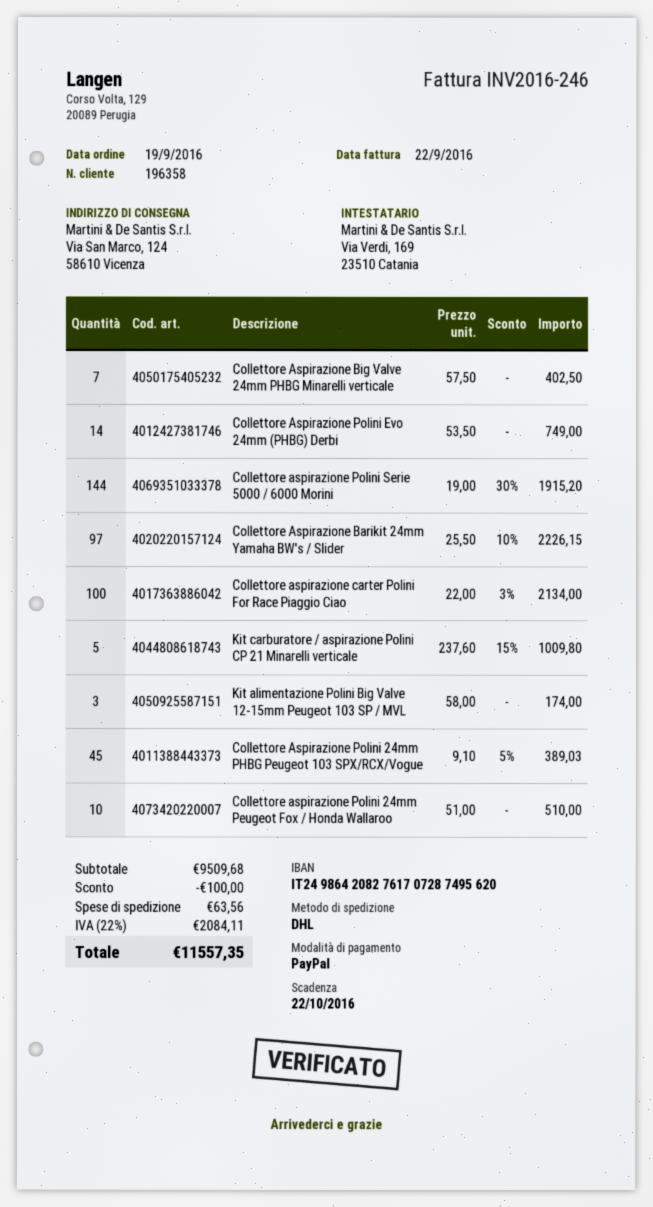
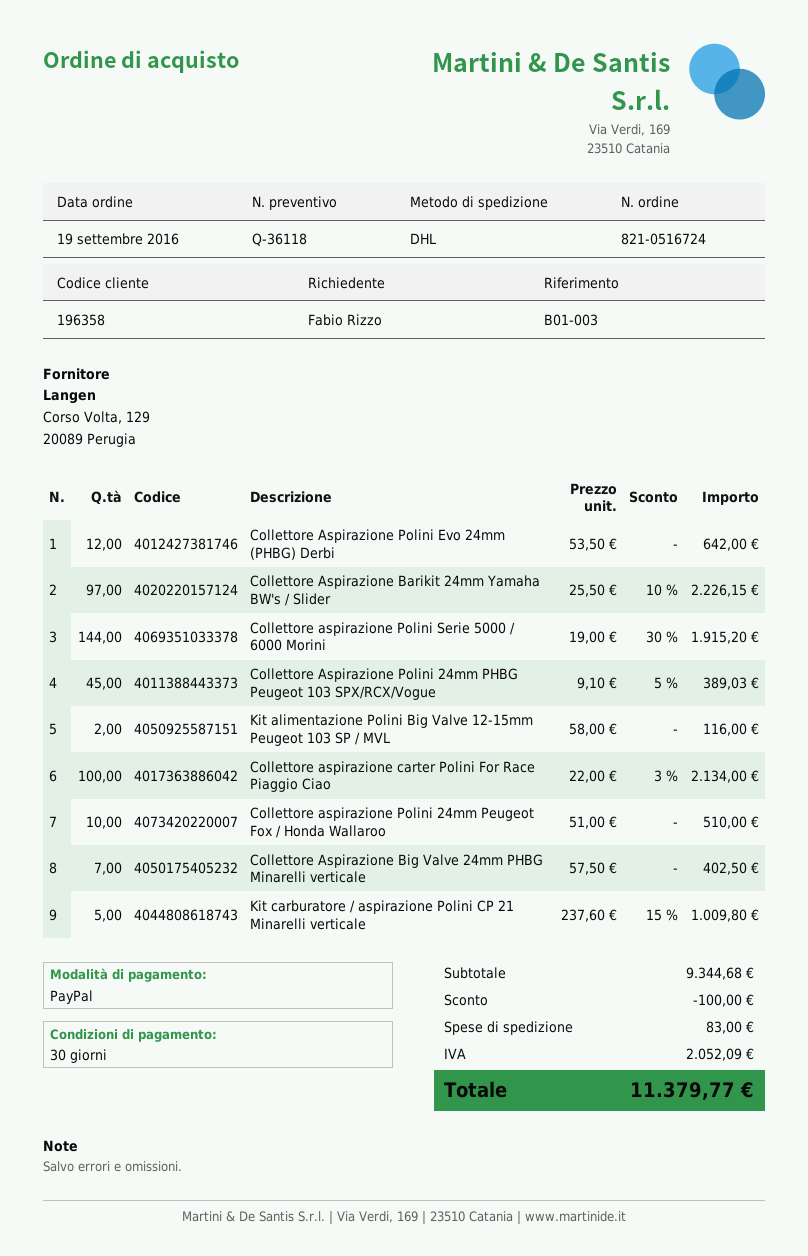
Collettore Aspirazione Polini Evo 24mm (PHBG) Derbi: 14 x 53.50 = 749.00 -> 12 x 53.50 = 642.00
Kit alimentazione Polini Big Valve 12-15mm Peugeot 103 SP / MVL: 3 x 58.00 = 174.00 -> 2 x 58.00 = 116.00
subtotal: 9509.68 -> 9344.68
shipping: 63.56 -> 83.00
tax: 2084.11 -> 2052.09
total: 11557.35 -> 11379.77

